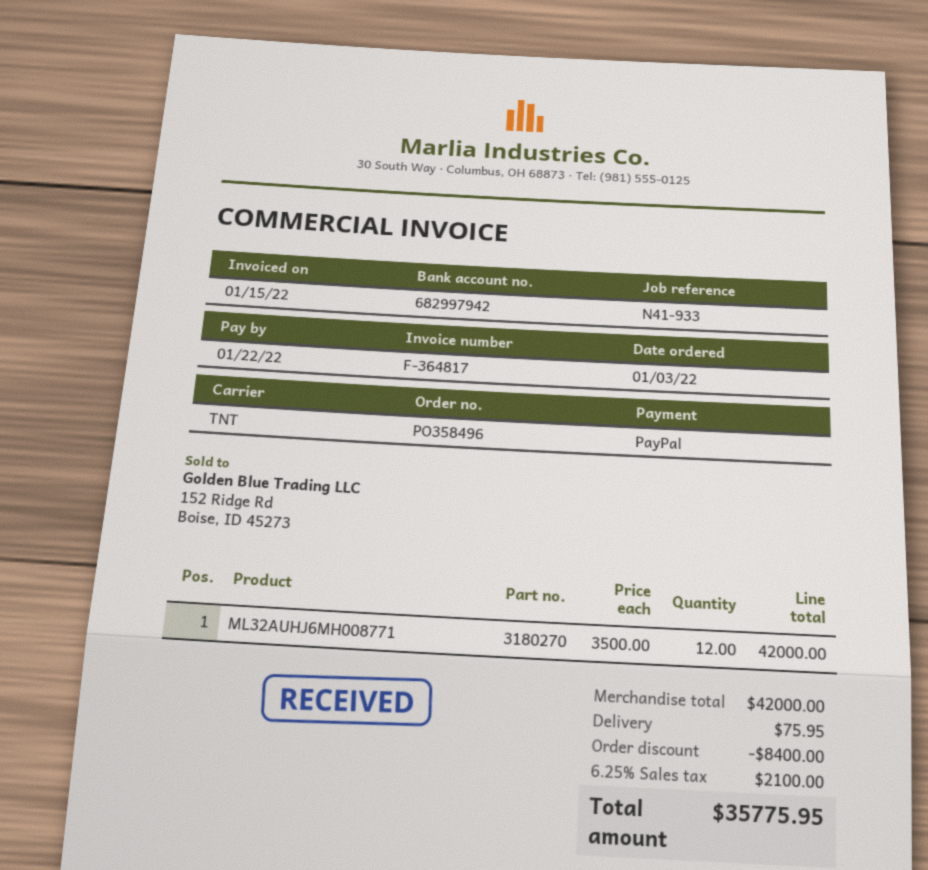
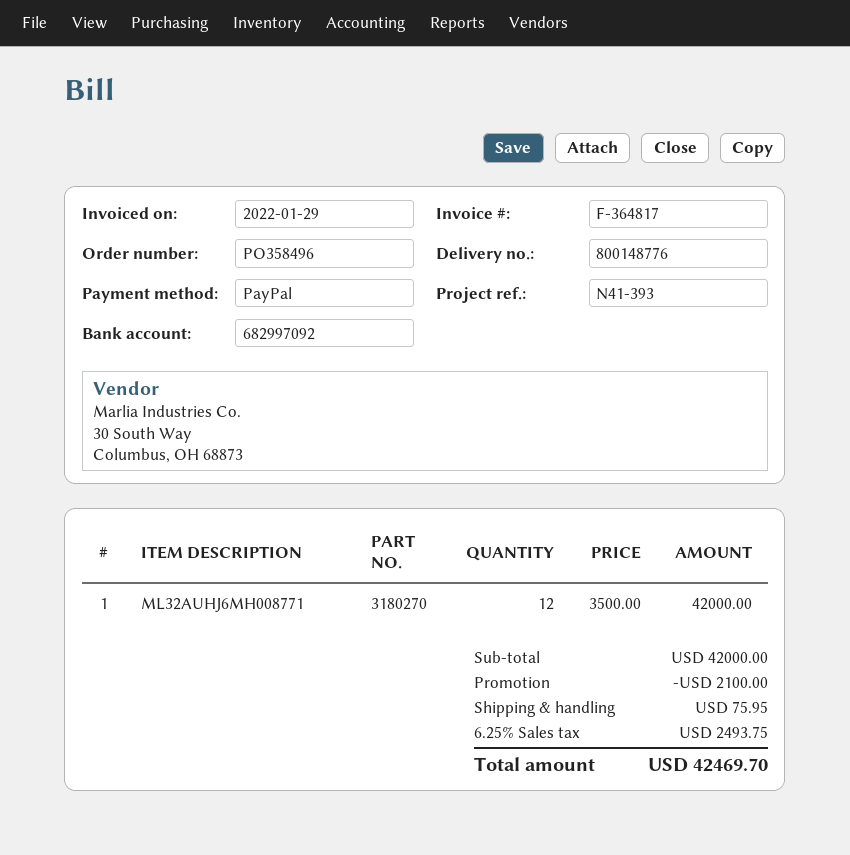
invoice date: 2022-01-15 -> 2022-01-29
reference: N41-933 -> N41-393
bank account: 682997942 -> 682997092
discount: 8400.00 -> 2100.00
tax: 6.25% = 2100.00 -> 6.25% = 2493.75
total: 35775.95 -> 42469.70

